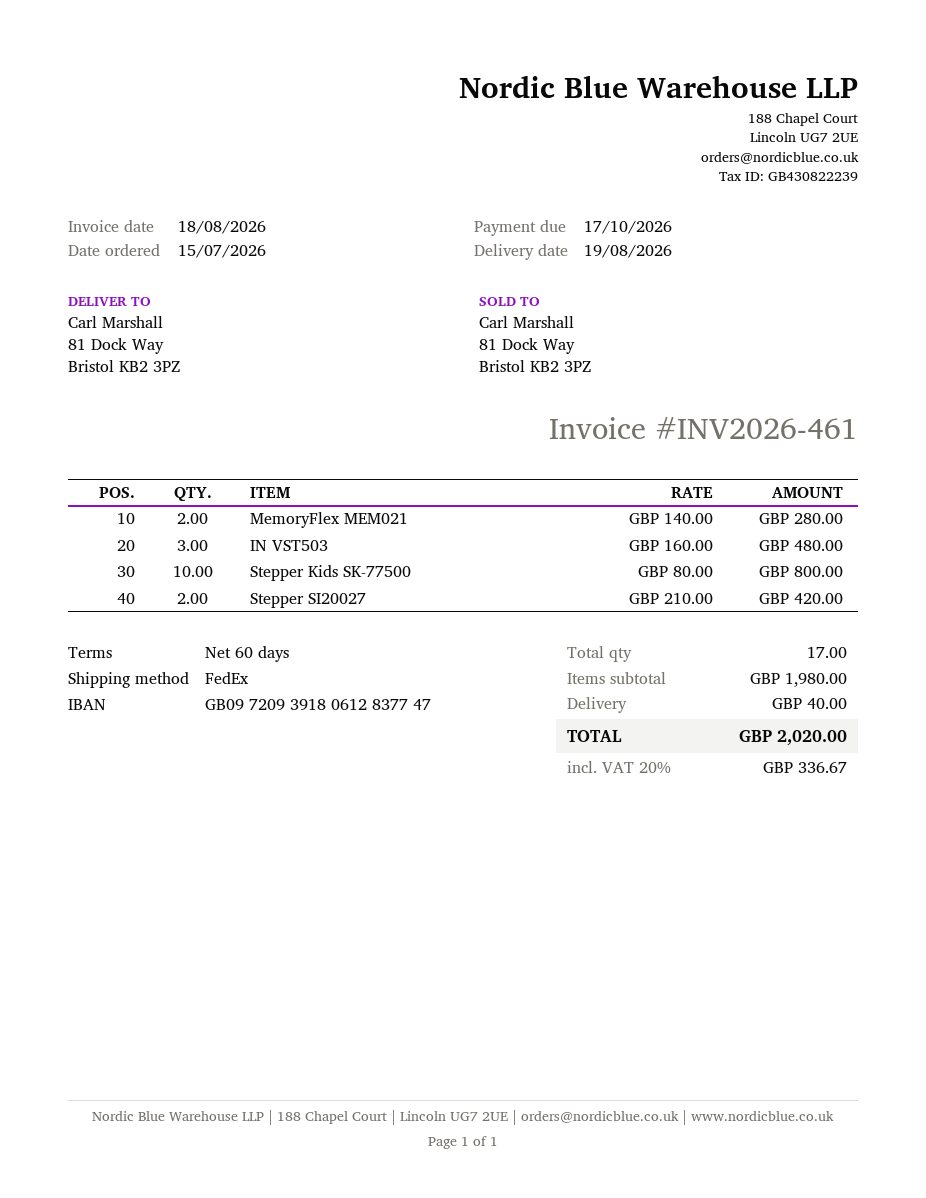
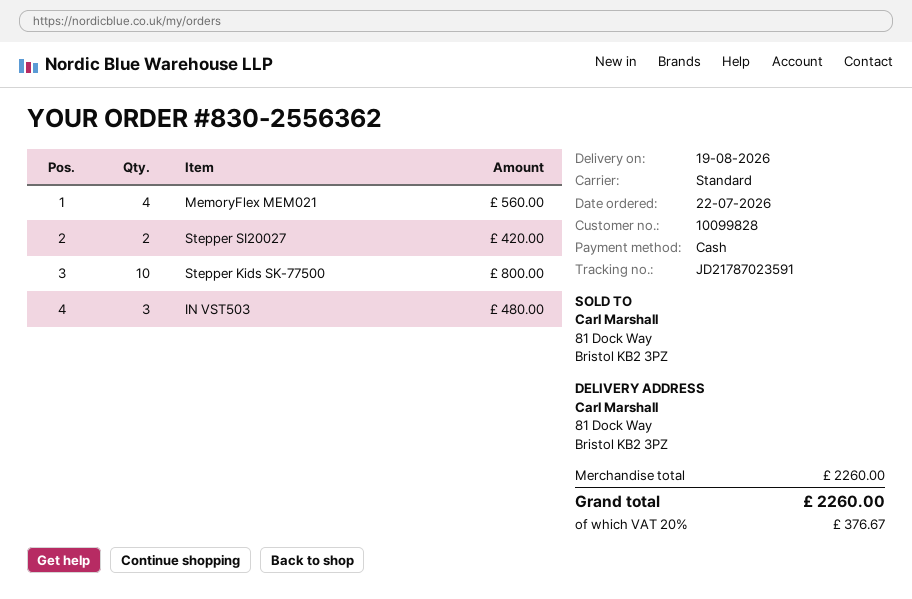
order date: 2026-07-15 -> 2026-07-22
shipping method: FedEx -> standard
MemoryFlex MEM021: 2 for 280.00 -> 4 for 560.00
subtotal: 1980.00 -> 2260.00
shipping: 40.00 -> none
tax: 20% = 336.67 -> 20% = 376.67
total: 2020.00 -> 2260.00

